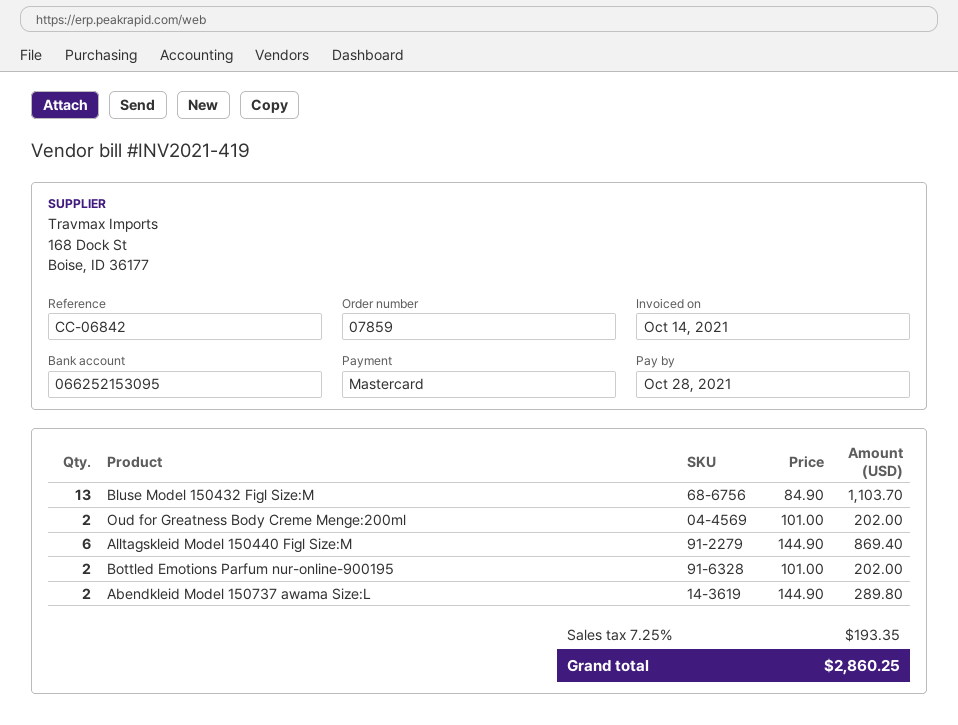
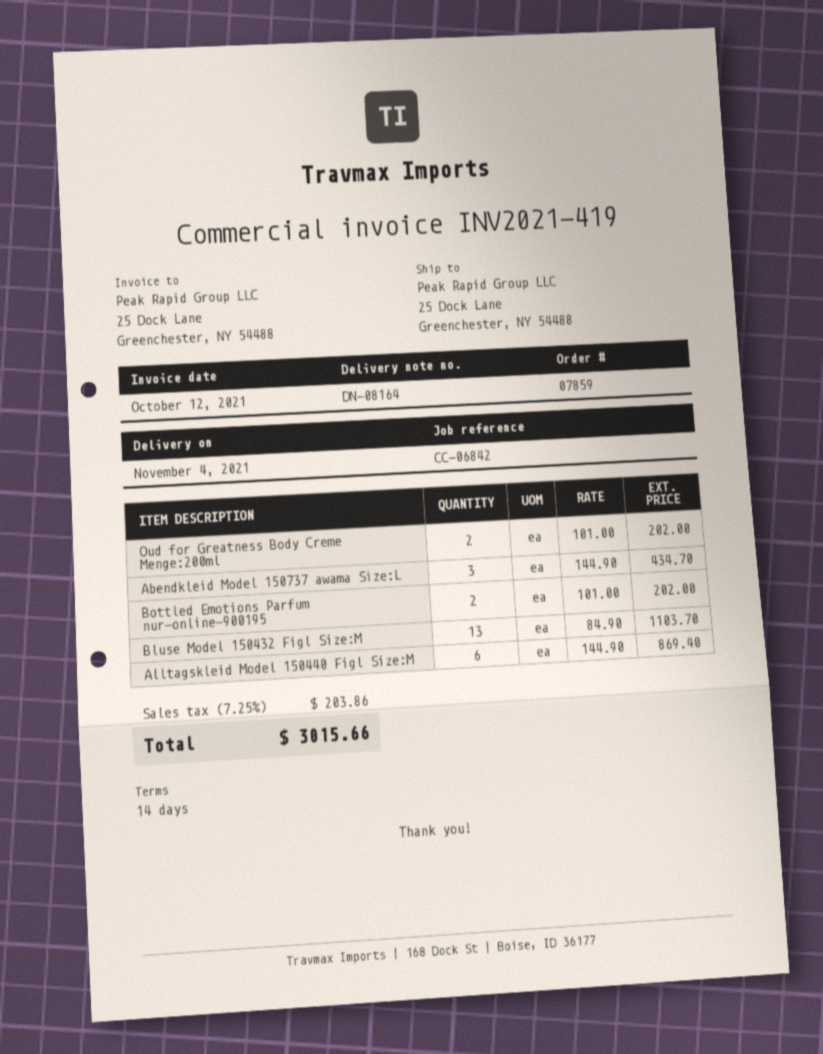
invoice date: 2021-10-14 -> 2021-10-12
Abendkleid Model 150737 awama Size:L: 2 x 144.90 = 289.80 -> 3 x 144.90 = 434.70
tax: 7.25% = 193.35 -> 7.25% = 203.86
total: 2860.25 -> 3015.66

